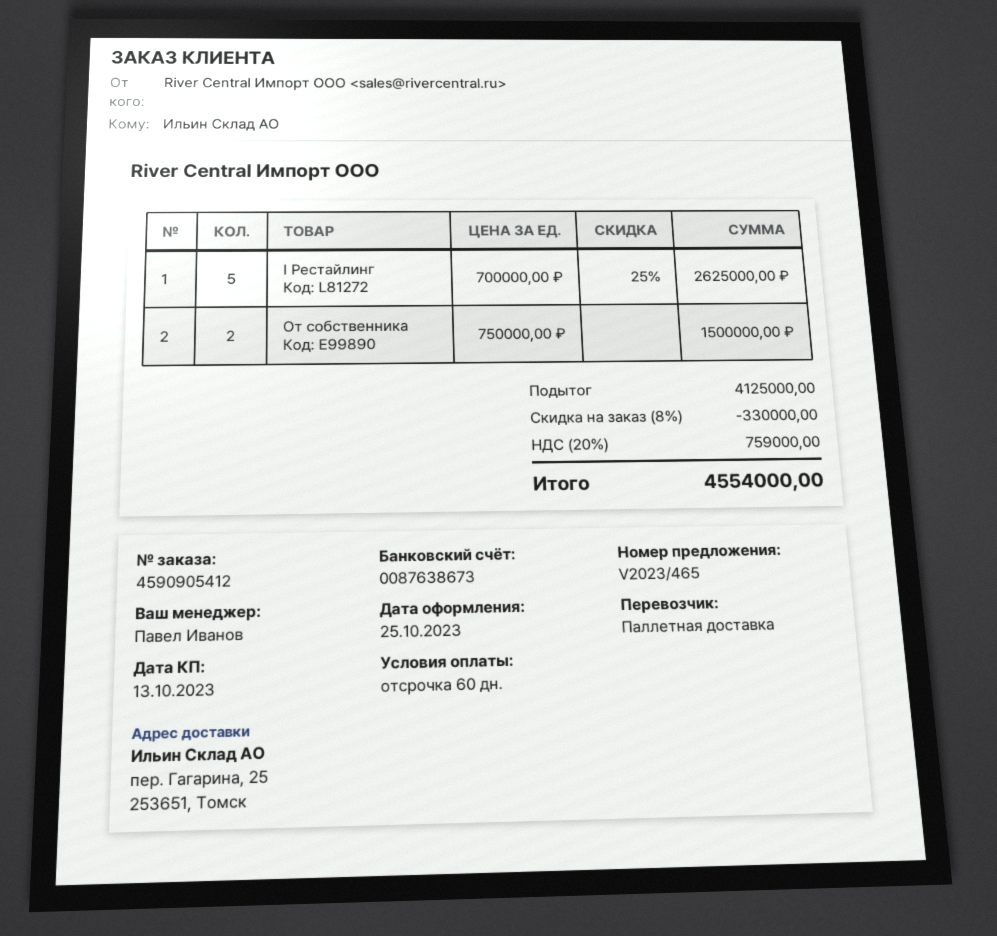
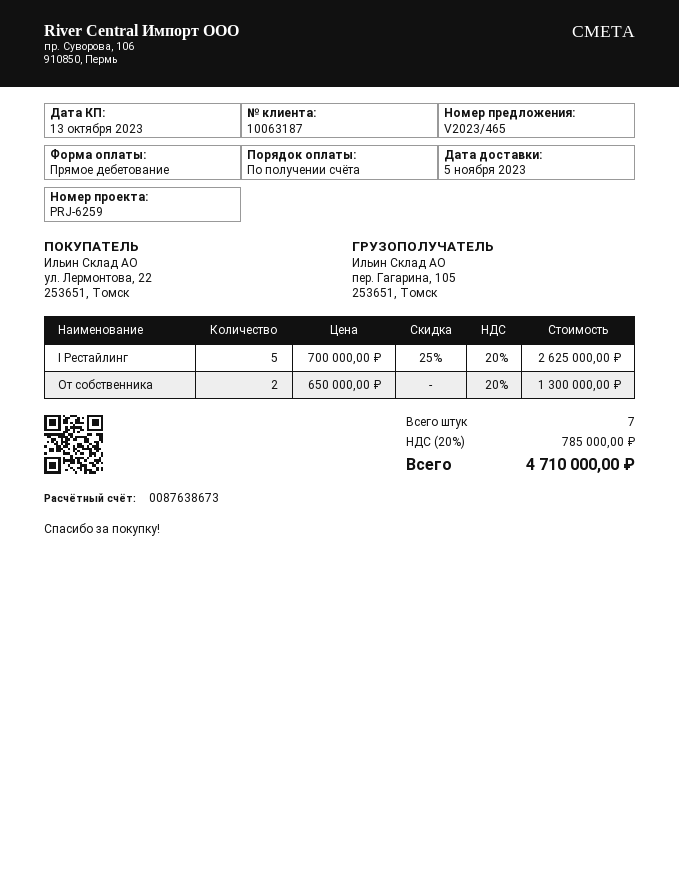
payment terms: 60 days -> on receipt
ship to: пер. Гагарина, 25, 253651, Томск -> пер. Гагарина, 105, 253651, Томск
От собственника: 2 x 750000.00 = 1500000.00 -> 2 x 650000.00 = 1300000.00
discount: 8% = 330000.00 -> none
tax: 20% = 759000.00 -> 20% = 785000.00
total: 4554000.00 -> 4710000.00

